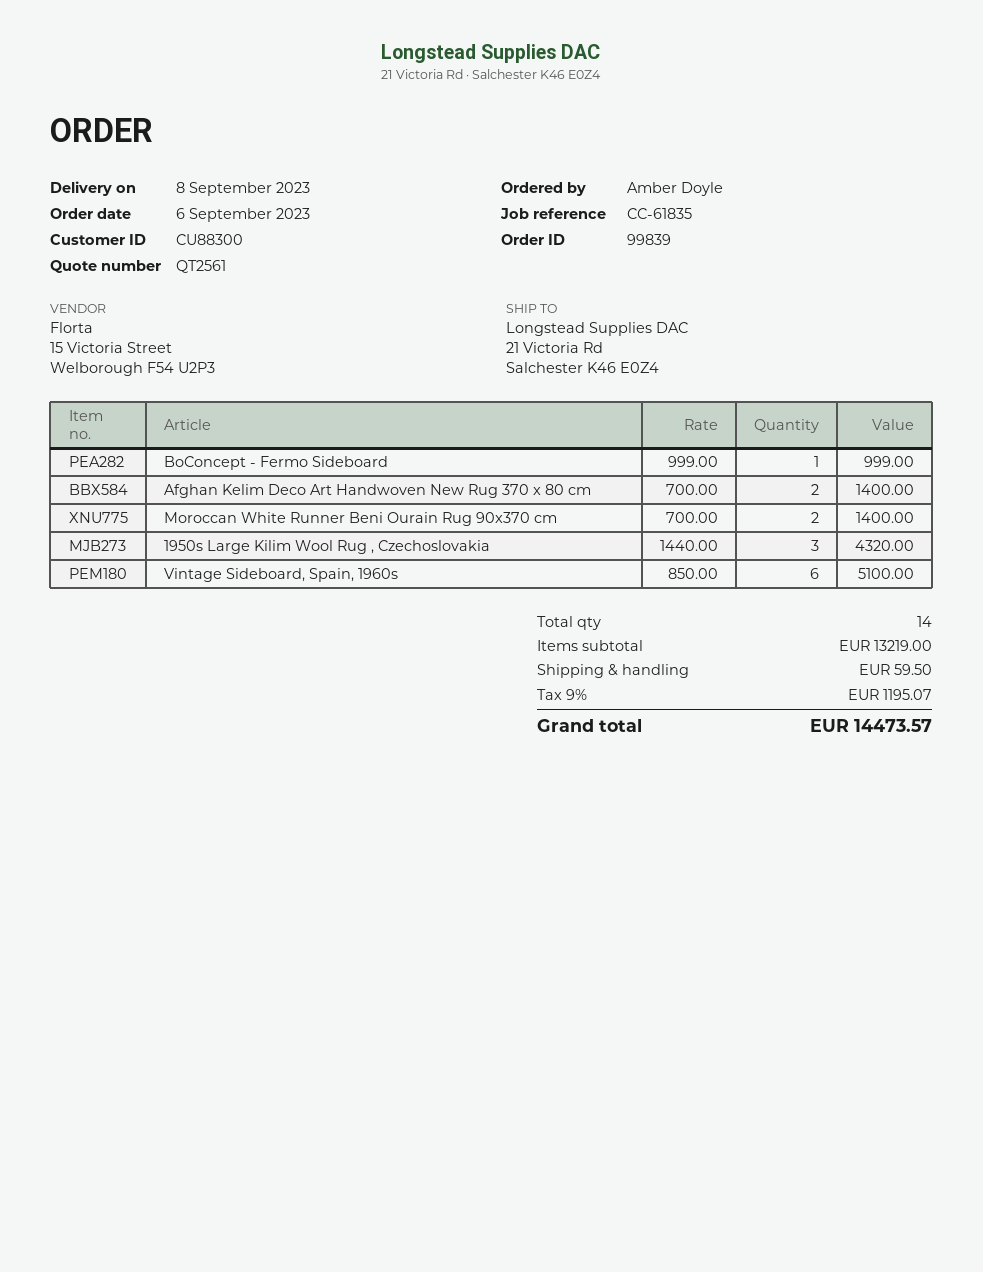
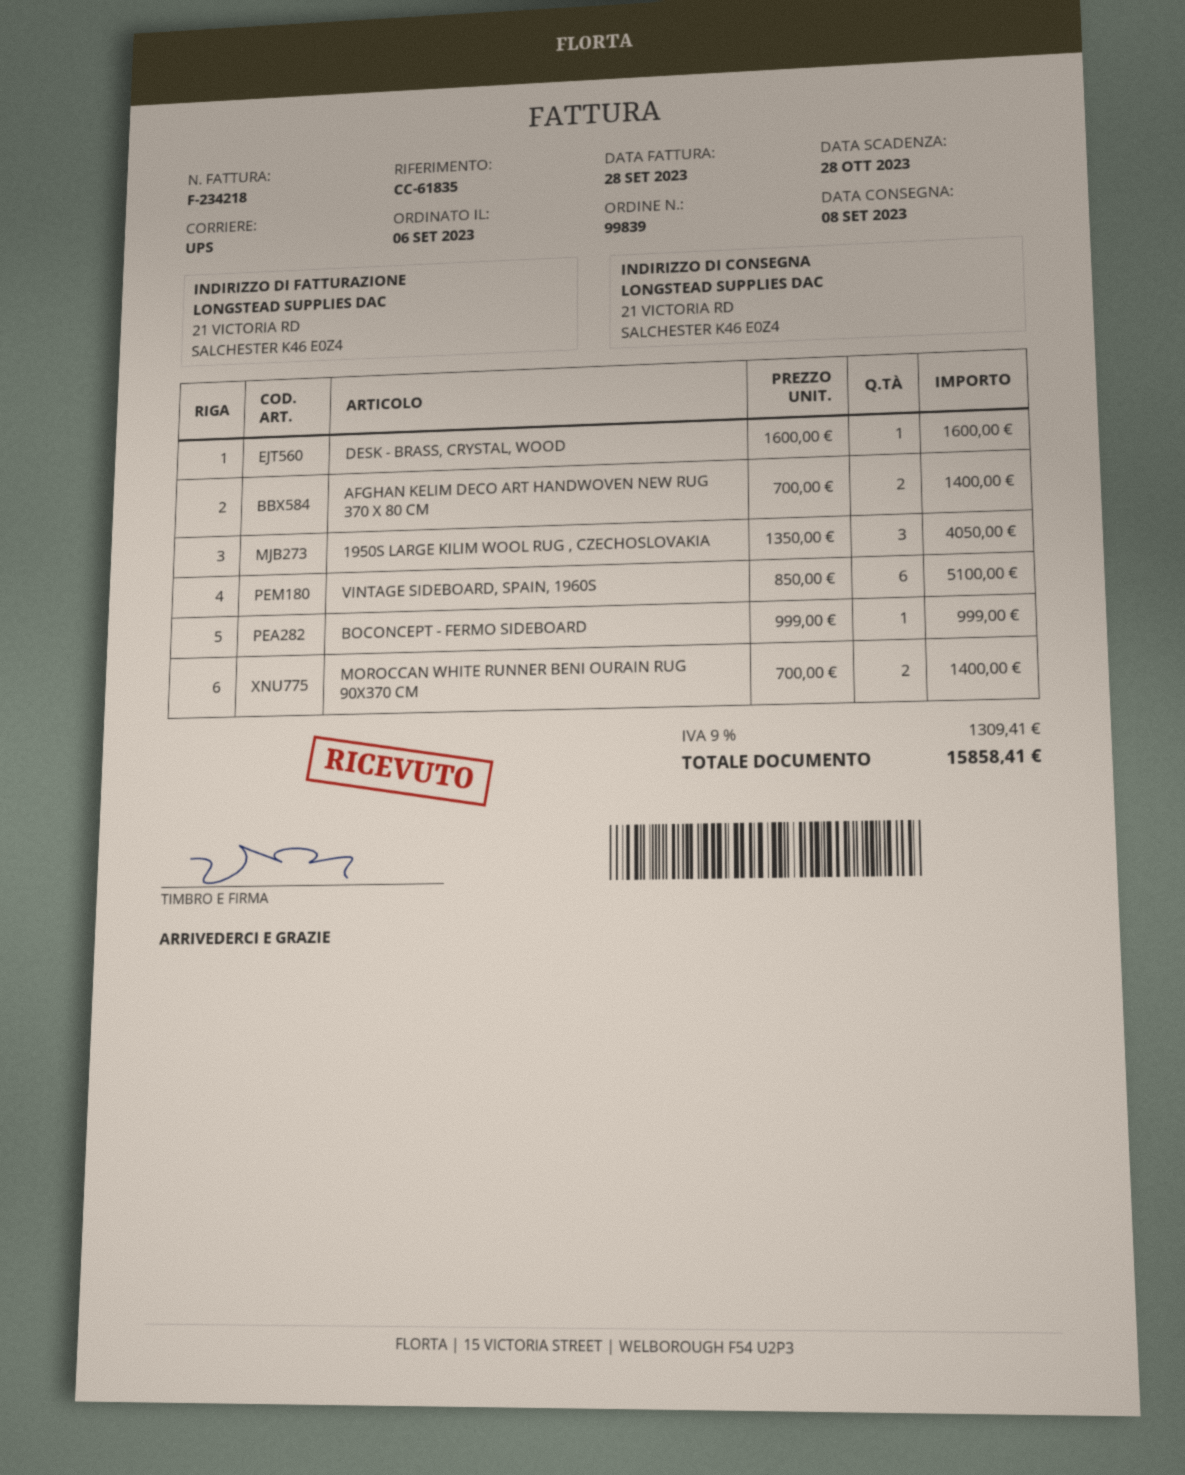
1950s Large Kilim Wool Rug , Czechoslovakia: 3 x 1440.00 = 4320.00 -> 3 x 1350.00 = 4050.00
DESK - BRASS, CRYSTAL, WOOD: none -> 1 x 1600.00 = 1600.00
shipping: 59.50 -> none
tax: 9% = 1195.07 -> 9% = 1309.41
total: 14473.57 -> 15858.41

